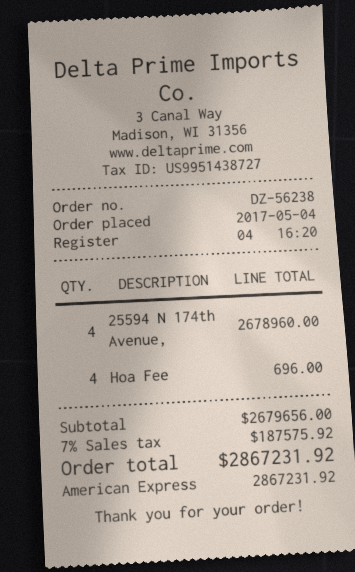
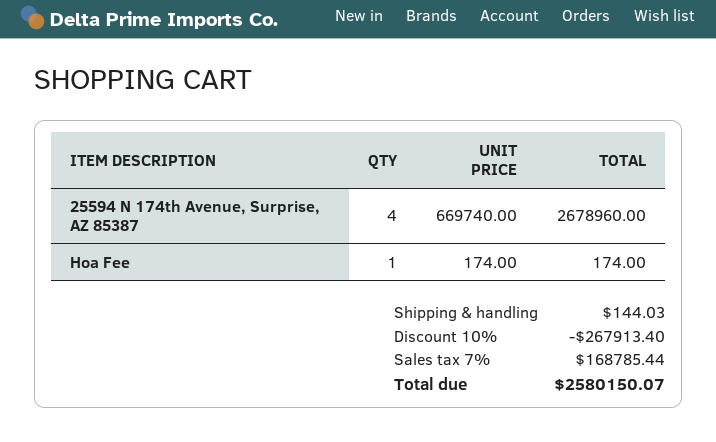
Hoa Fee: 4 for 696.00 -> 1 for 174.00
discount: none -> 10% = 267913.40
shipping: none -> 144.03
tax: 7% = 187575.92 -> 7% = 168785.44
total: 2867231.92 -> 2580150.07

